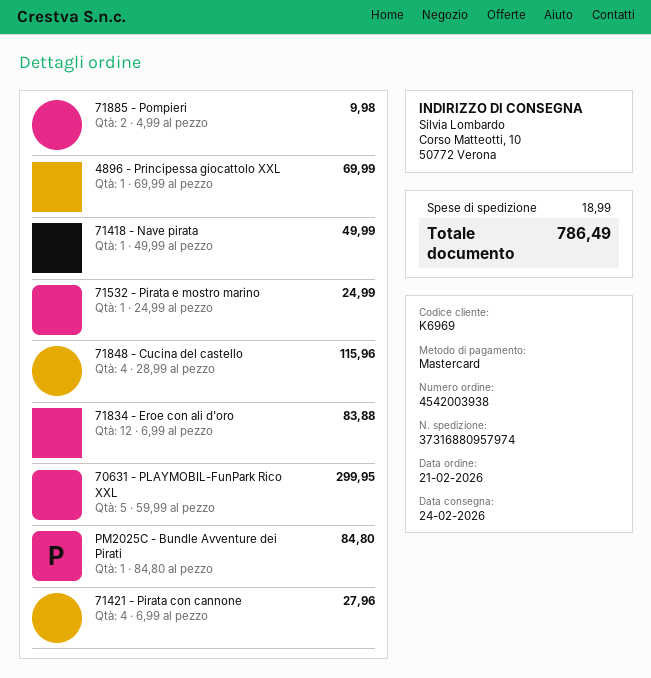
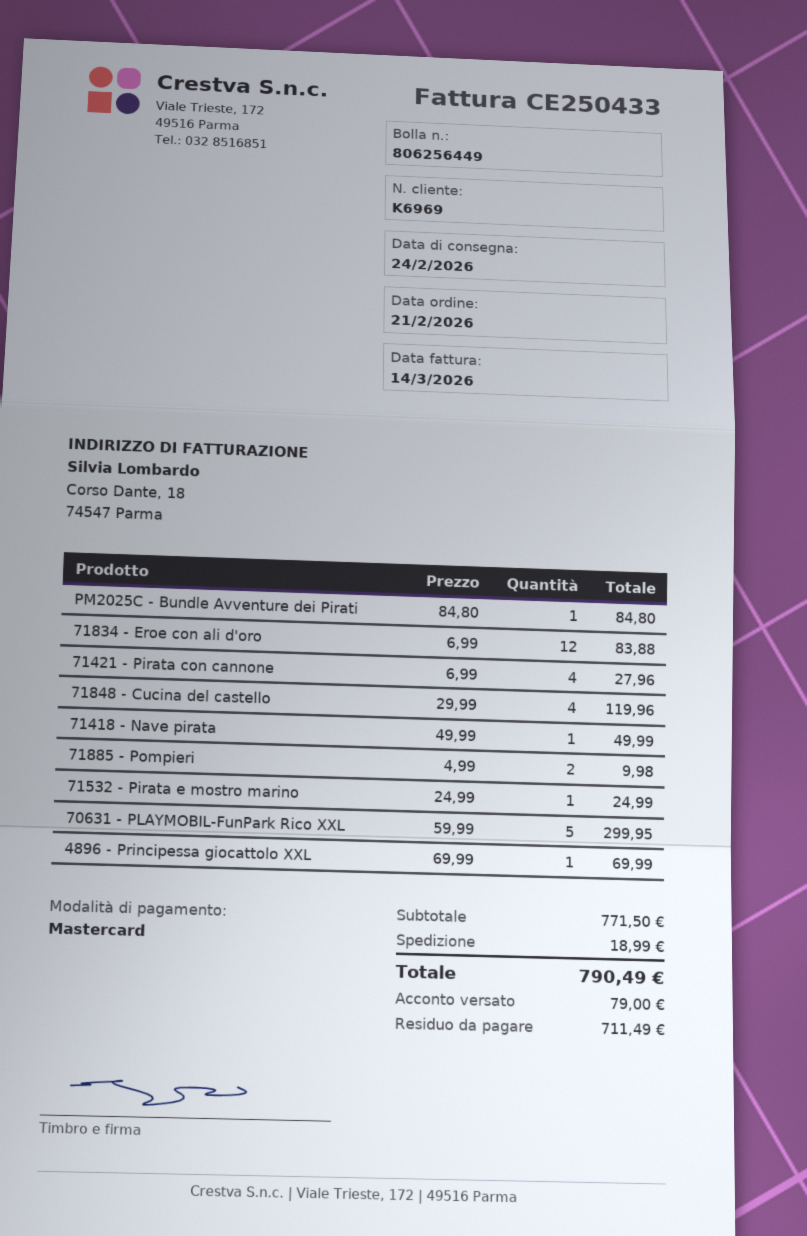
71848 - Cucina del castello: 4 x 28.99 = 115.96 -> 4 x 29.99 = 119.96
total: 786.49 -> 790.49

